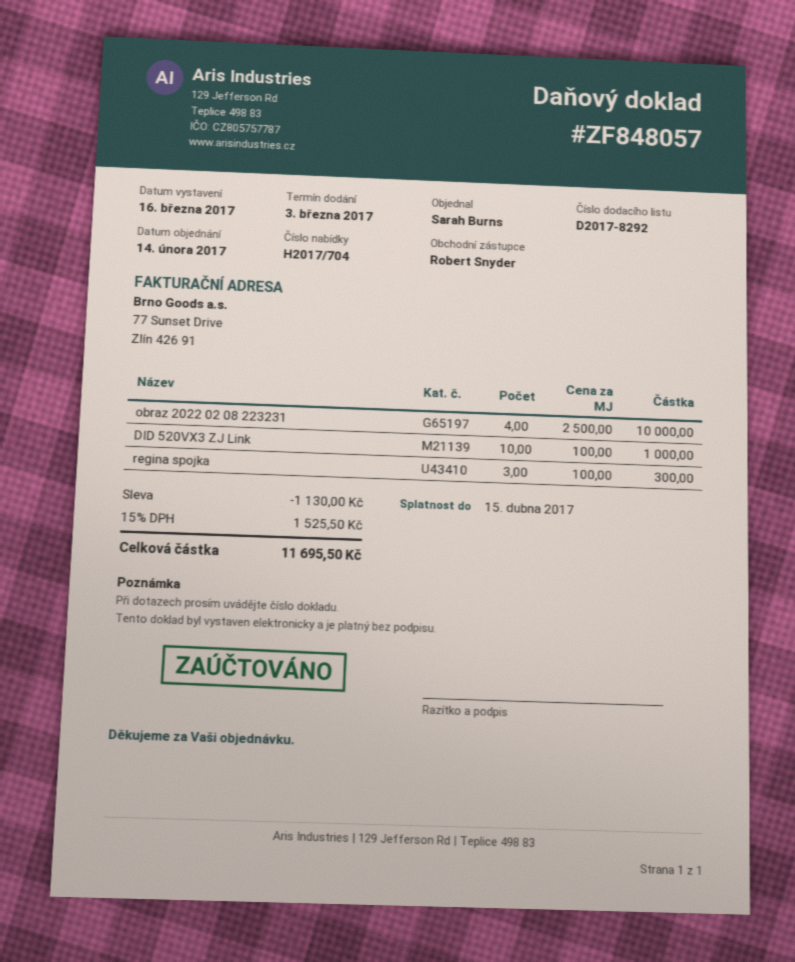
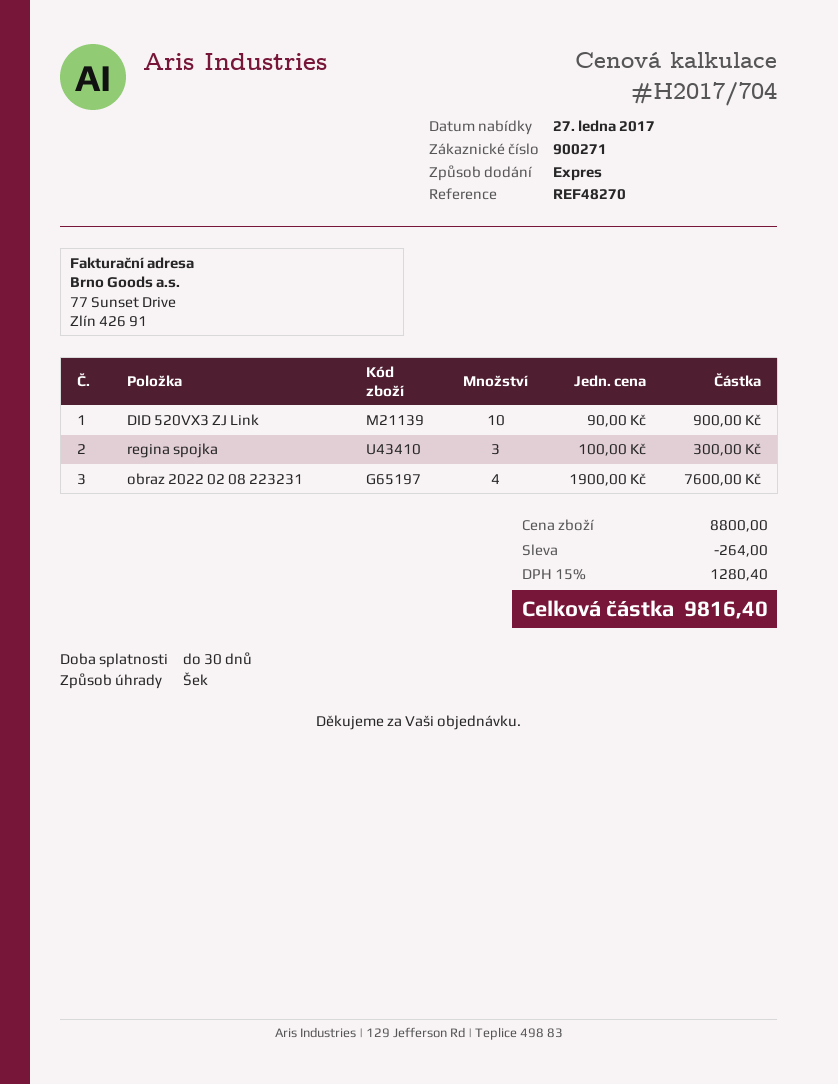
obraz 2022 02 08 223231: 4 x 2500.00 = 10000.00 -> 4 x 1900.00 = 7600.00
DID 520VX3 ZJ Link: 10 x 100.00 = 1000.00 -> 10 x 90.00 = 900.00
discount: 1130.00 -> 264.00
tax: 15% = 1525.50 -> 15% = 1280.40
total: 11695.50 -> 9816.40

